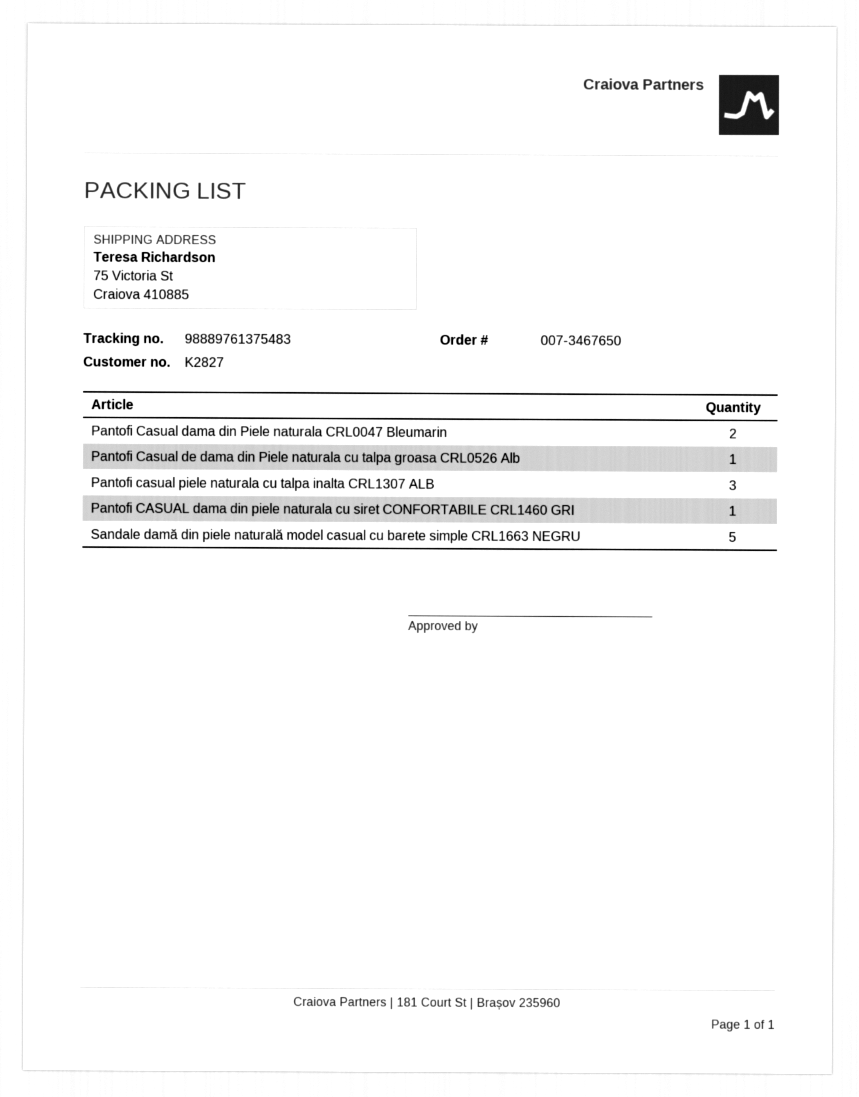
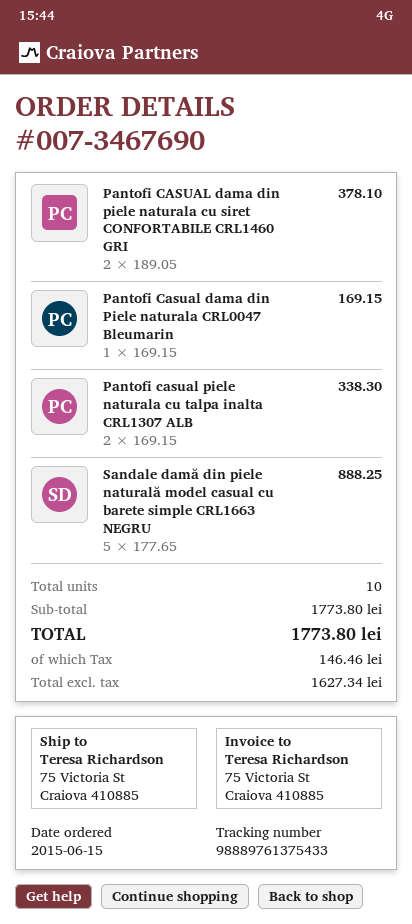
order number: 007-3467650 -> 007-3467690
tracking number: 98889761375483 -> 98889761375433
Pantofi Casual dama din Piele naturala CRL0047 Bleumarin: 2 -> 1
Pantofi Casual de dama din Piele naturala cu talpa groasa CRL0526 Alb: 1 -> none
Pantofi casual piele naturala cu talpa inalta CRL1307 ALB: 3 -> 2
Pantofi CASUAL dama din piele naturala cu siret CONFORTABILE CRL1460 GRI: 1 -> 2

